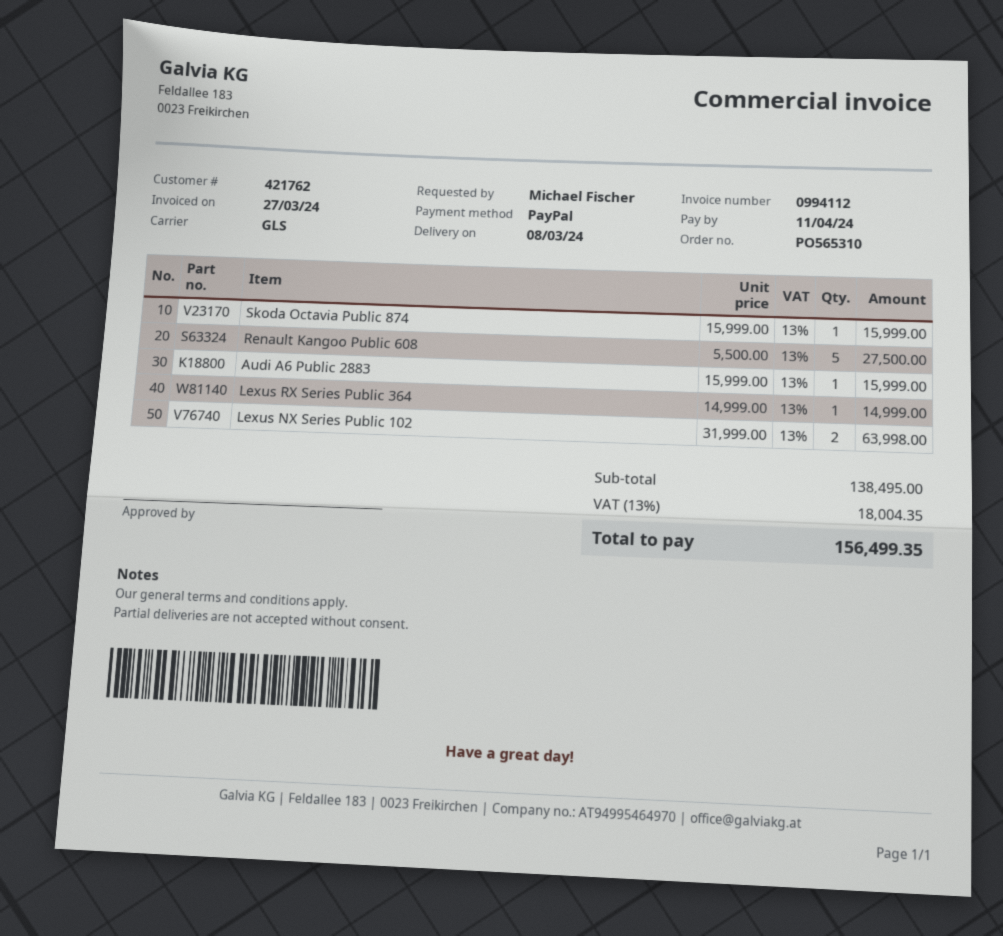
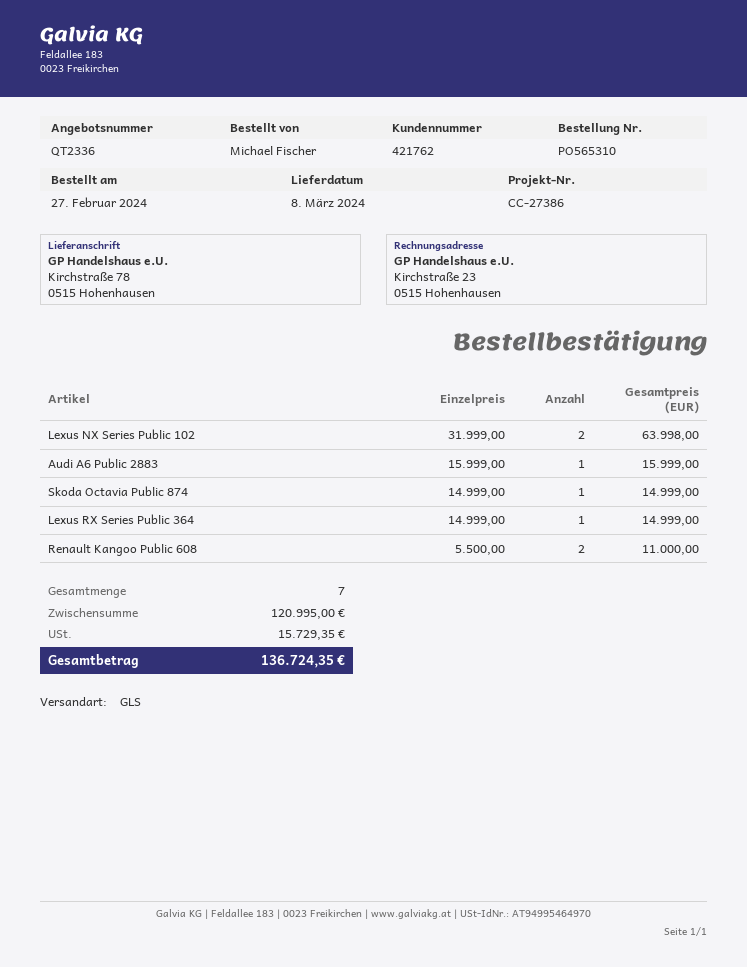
Skoda Octavia Public 874: 1 x 15999.00 = 15999.00 -> 1 x 14999.00 = 14999.00
Renault Kangoo Public 608: 5 x 5500.00 = 27500.00 -> 2 x 5500.00 = 11000.00
subtotal: 138495.00 -> 120995.00
tax: 18004.35 -> 15729.35
total: 156499.35 -> 136724.35

